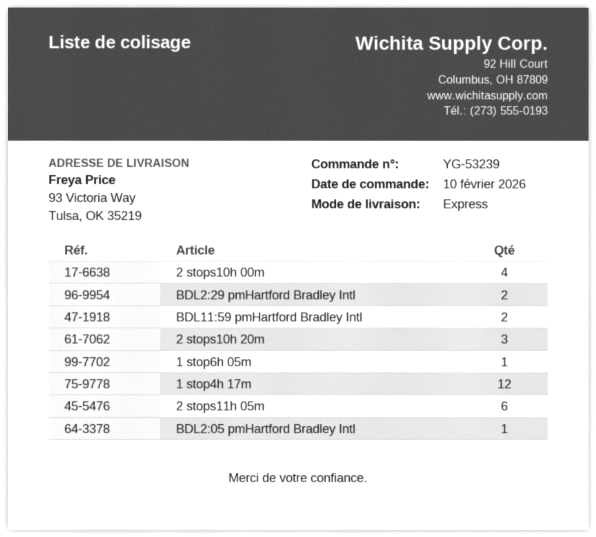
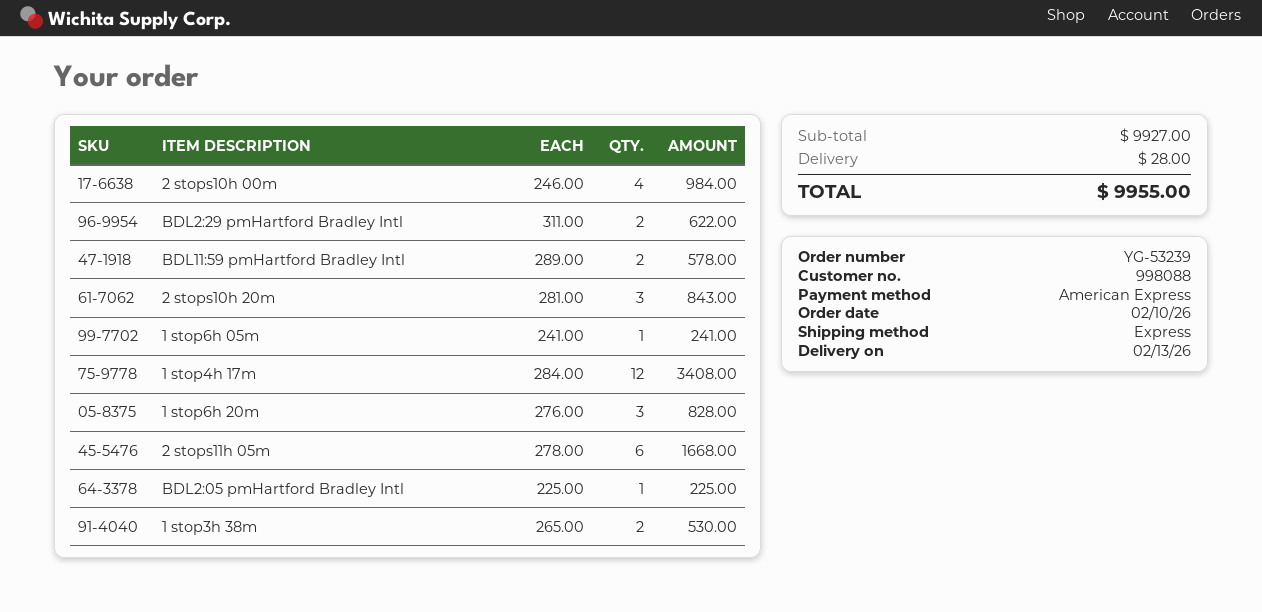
1 stop6h 20m: none -> 3
1 stop3h 38m: none -> 2

